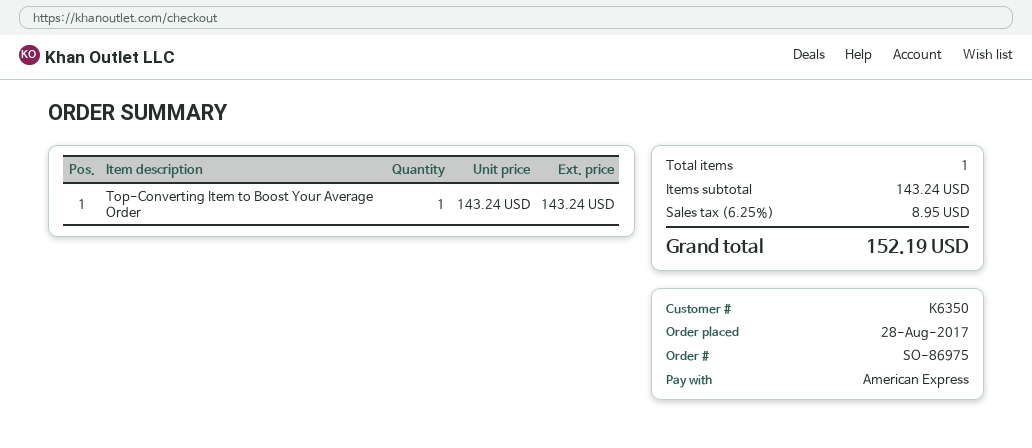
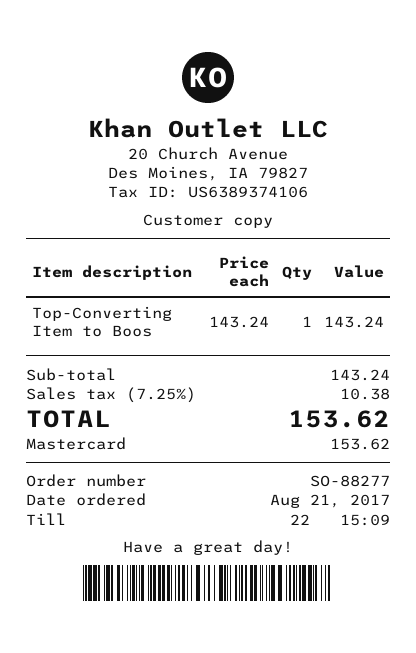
order number: SO-86975 -> SO-88277
order date: 2017-08-28 -> 2017-08-21
payment method: American Express -> Mastercard
tax: 6.25% = 8.95 -> 7.25% = 10.38
total: 152.19 -> 153.62

